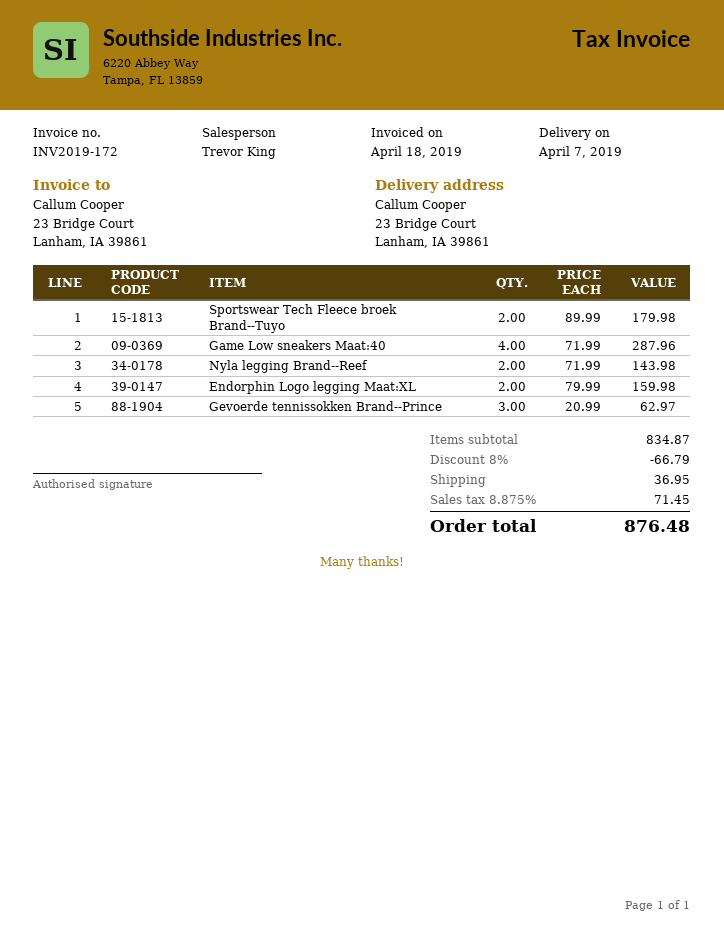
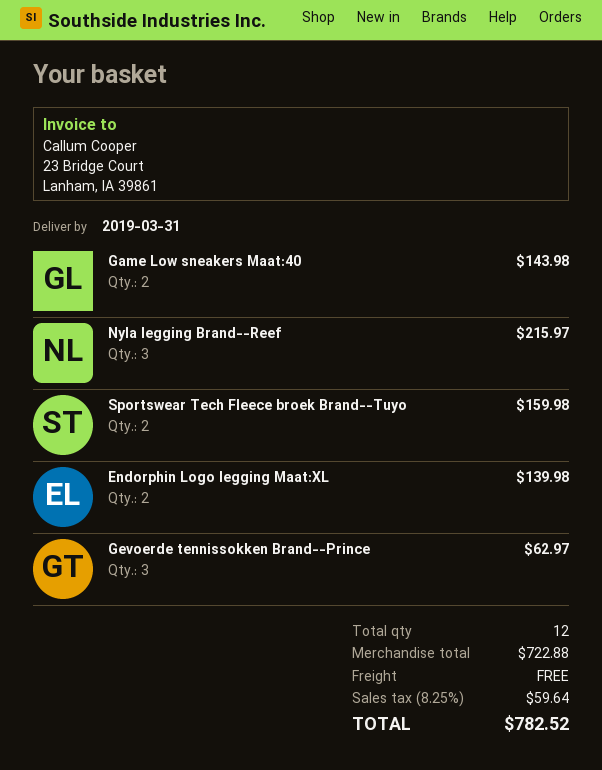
delivery date: 2019-04-07 -> 2019-03-31
Sportswear Tech Fleece broek Brand--Tuyo: 2 for 179.98 -> 2 for 159.98
Game Low sneakers Maat:40: 4 for 287.96 -> 2 for 143.98
Nyla legging Brand--Reef: 2 for 143.98 -> 3 for 215.97
Endorphin Logo legging Maat:XL: 2 for 159.98 -> 2 for 139.98
subtotal: 834.87 -> 722.88
discount: 8% = 66.79 -> none
shipping: 36.95 -> 0.00
tax: 8.875% = 71.45 -> 8.25% = 59.64
total: 876.48 -> 782.52

